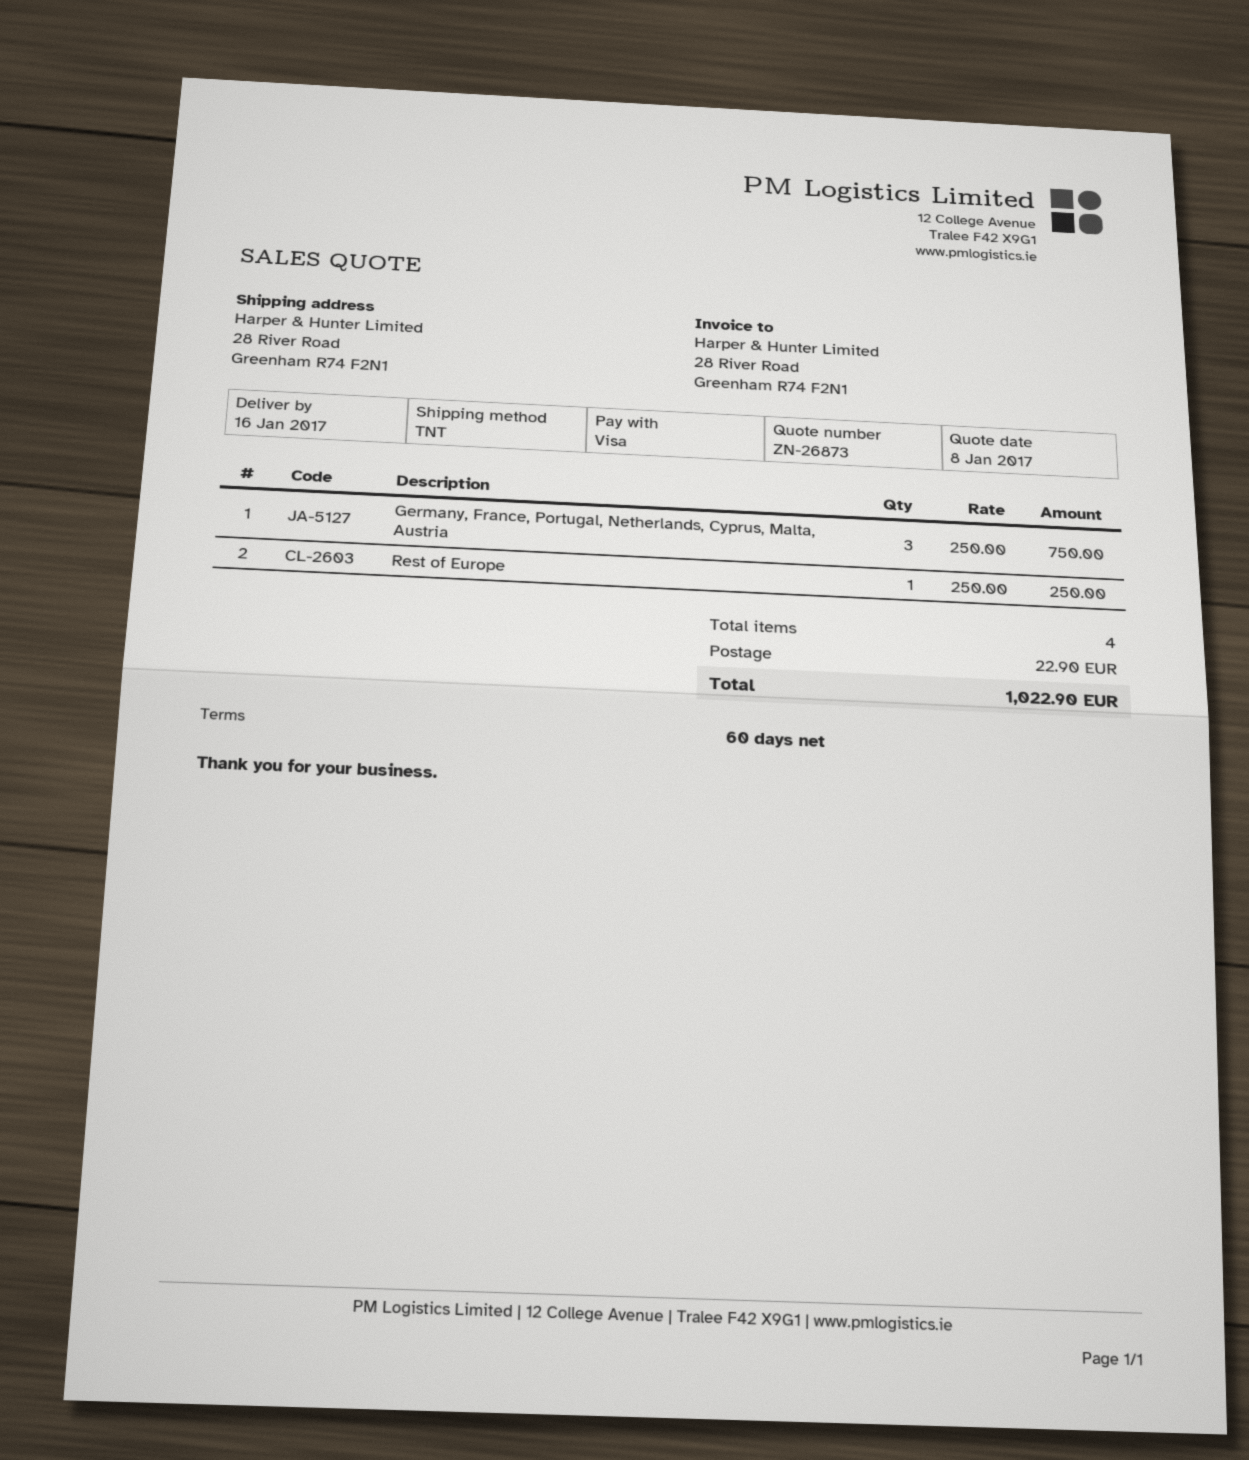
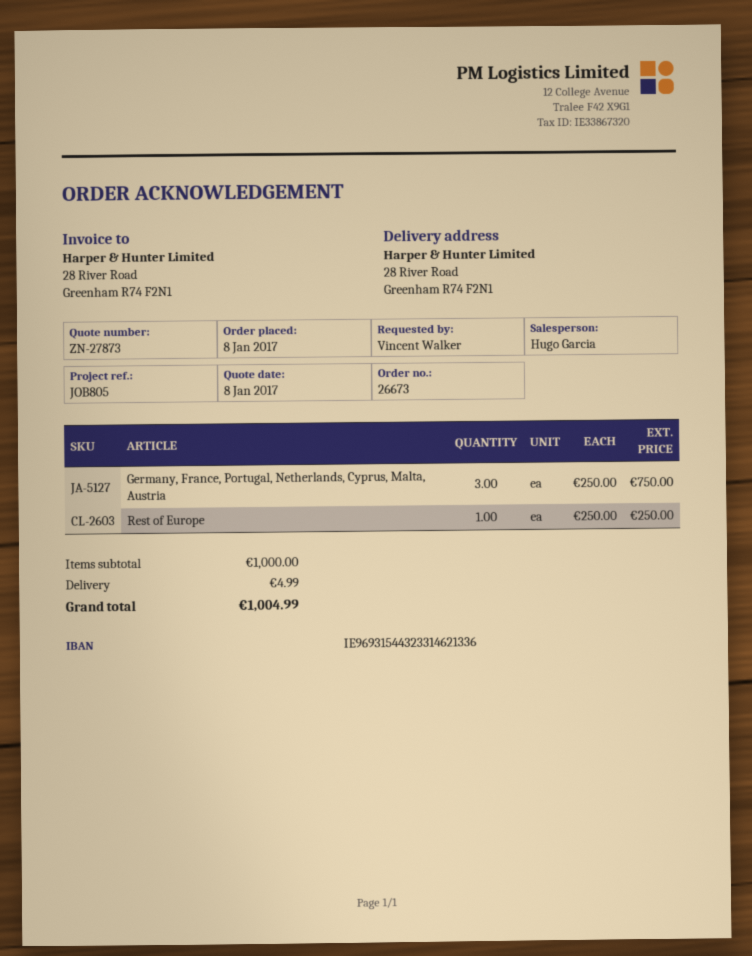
quote number: ZN-26873 -> ZN-27873
shipping: 22.90 -> 4.99
total: 1022.90 -> 1004.99

